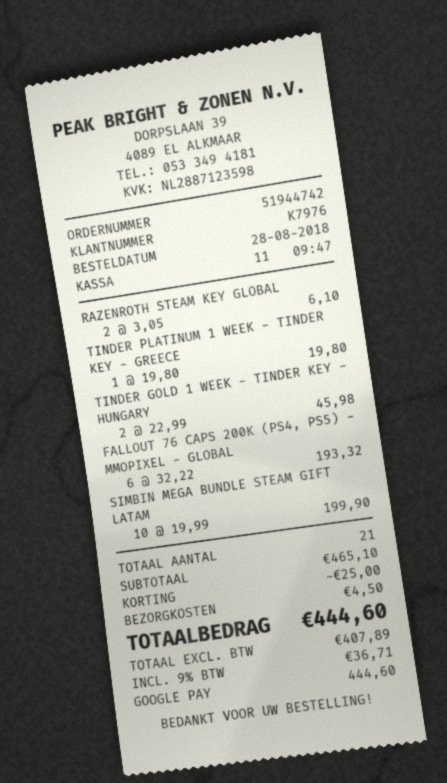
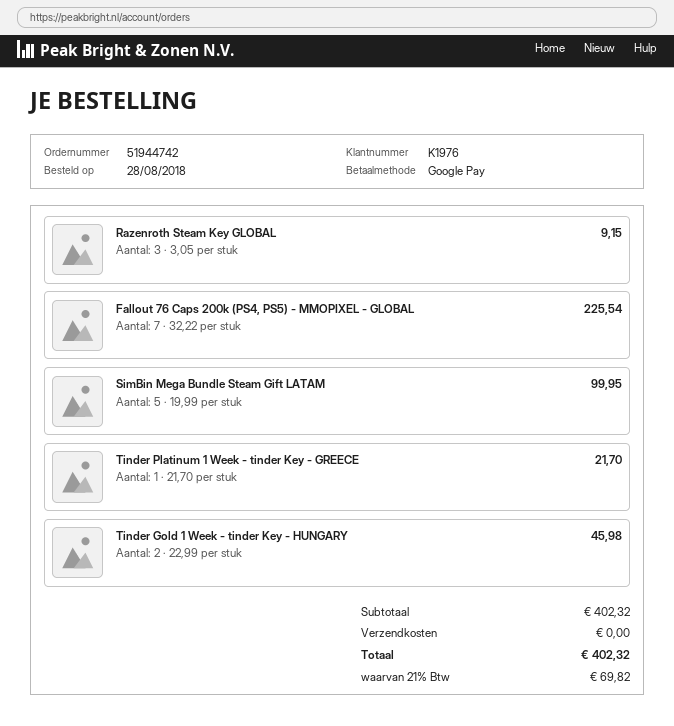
customer number: K7976 -> K1976
RAZENROTH STEAM KEY GLOBAL: 2 x 3.05 = 6.10 -> 3 x 3.05 = 9.15
TINDER PLATINUM 1 WEEK - TINDER KEY - GREECE: 1 x 19.80 = 19.80 -> 1 x 21.70 = 21.70
FALLOUT 76 CAPS 200K (PS4, PS5) - MMOPIXEL - GLOBAL: 6 x 32.22 = 193.32 -> 7 x 32.22 = 225.54
SIMBIN MEGA BUNDLE STEAM GIFT LATAM: 10 x 19.99 = 199.90 -> 5 x 19.99 = 99.95
subtotal: 465.10 -> 402.32
discount: 25.00 -> none
shipping: 4.50 -> 0.00
tax: 9% = 36.71 -> 21% = 69.82
total: 444.60 -> 402.32

